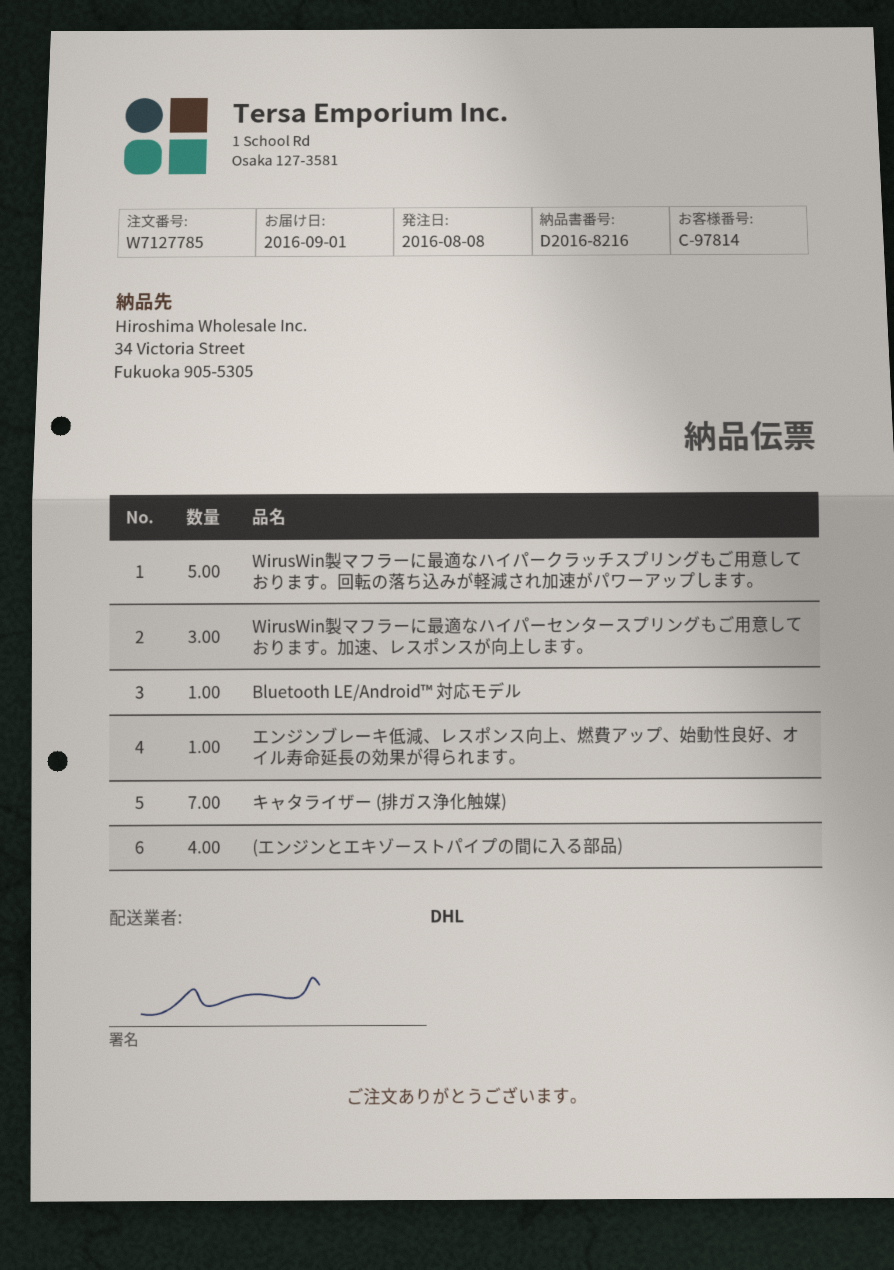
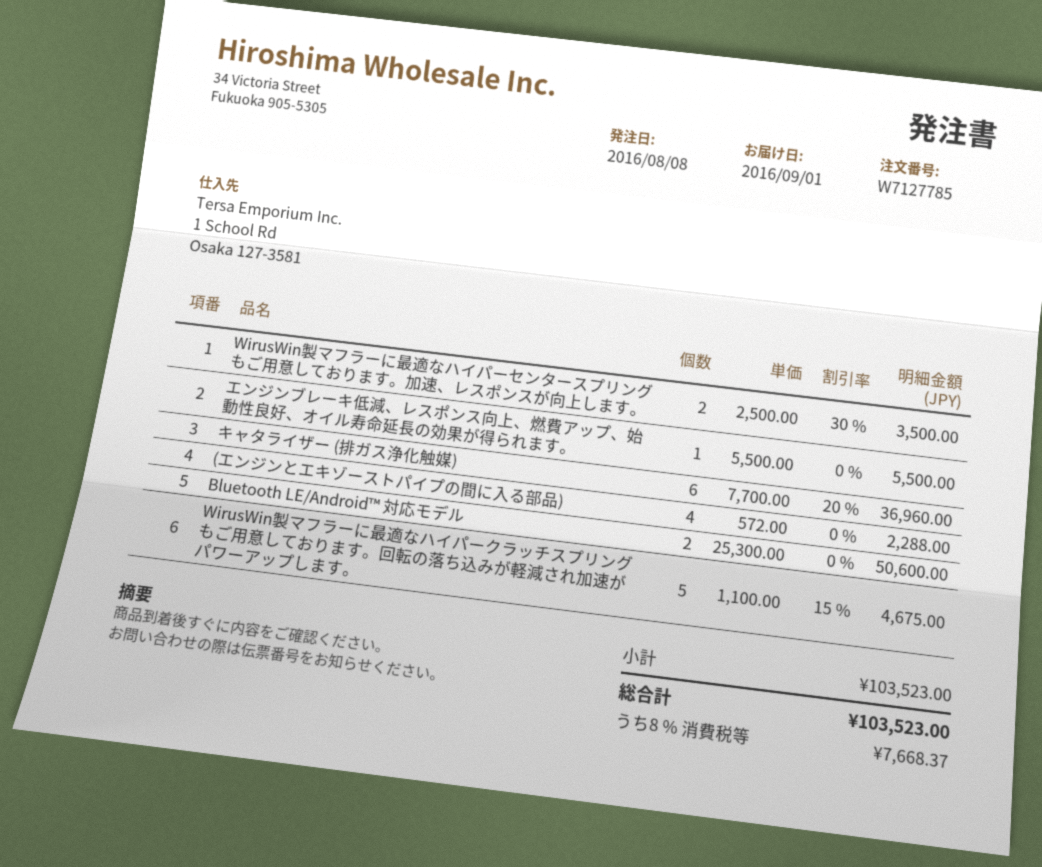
WirusWin製マフラーに最適なハイパーセンタースプリングもご用意しております。加速、レスポンスが向上します。: 3 -> 2
Bluetooth LE/Android™ 対応モデル: 1 -> 2
キャタライザー (排ガス浄化触媒): 7 -> 6

